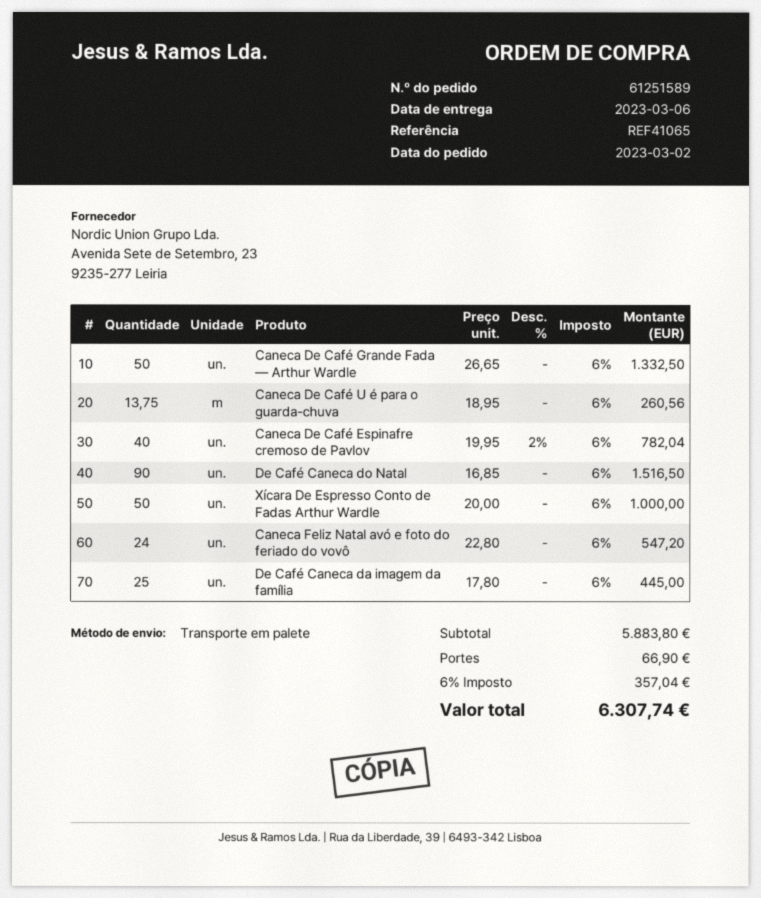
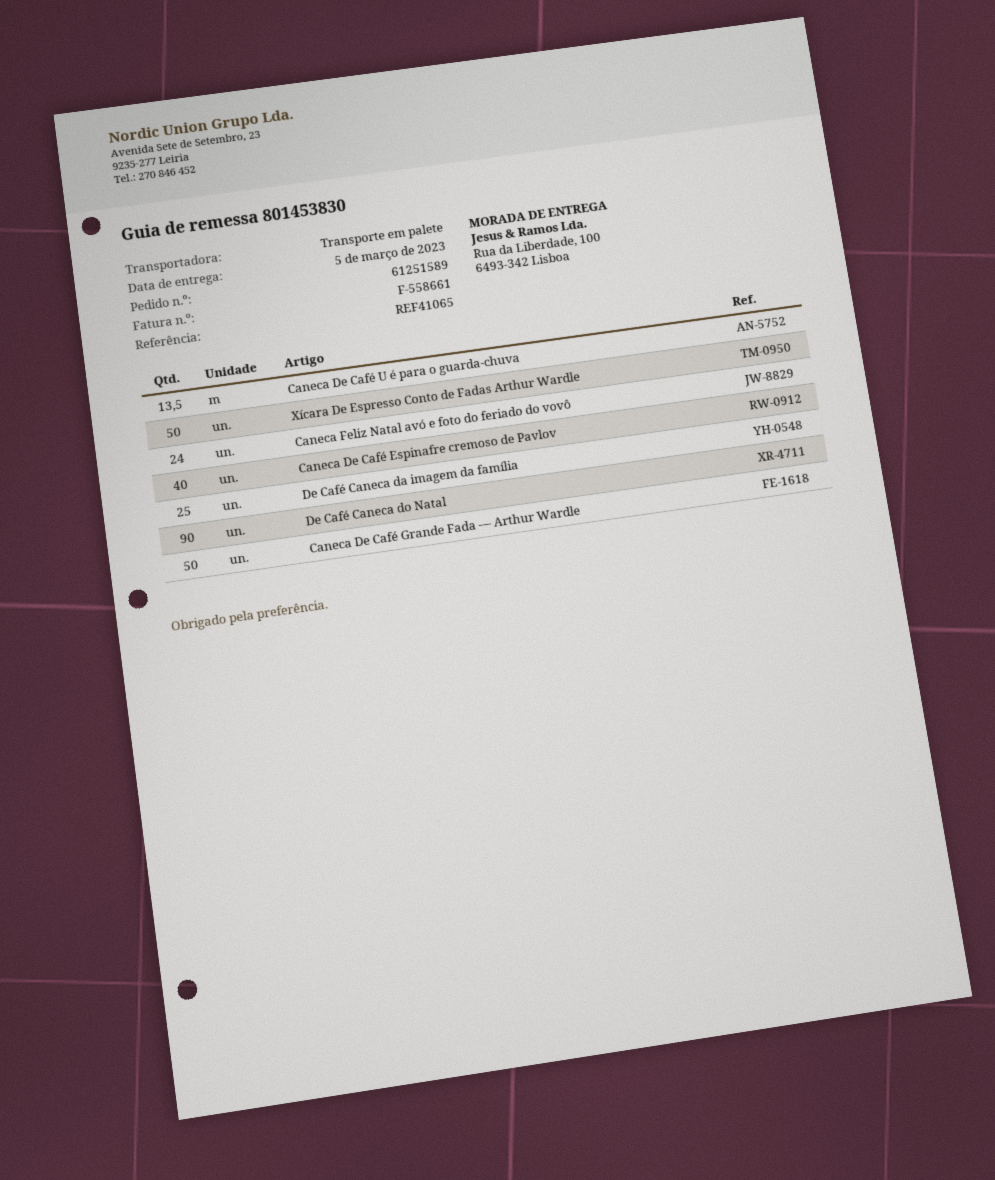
delivery date: 2023-03-06 -> 2023-03-05
Caneca De Café U é para o guarda-chuva: 13.75 -> 13.5

